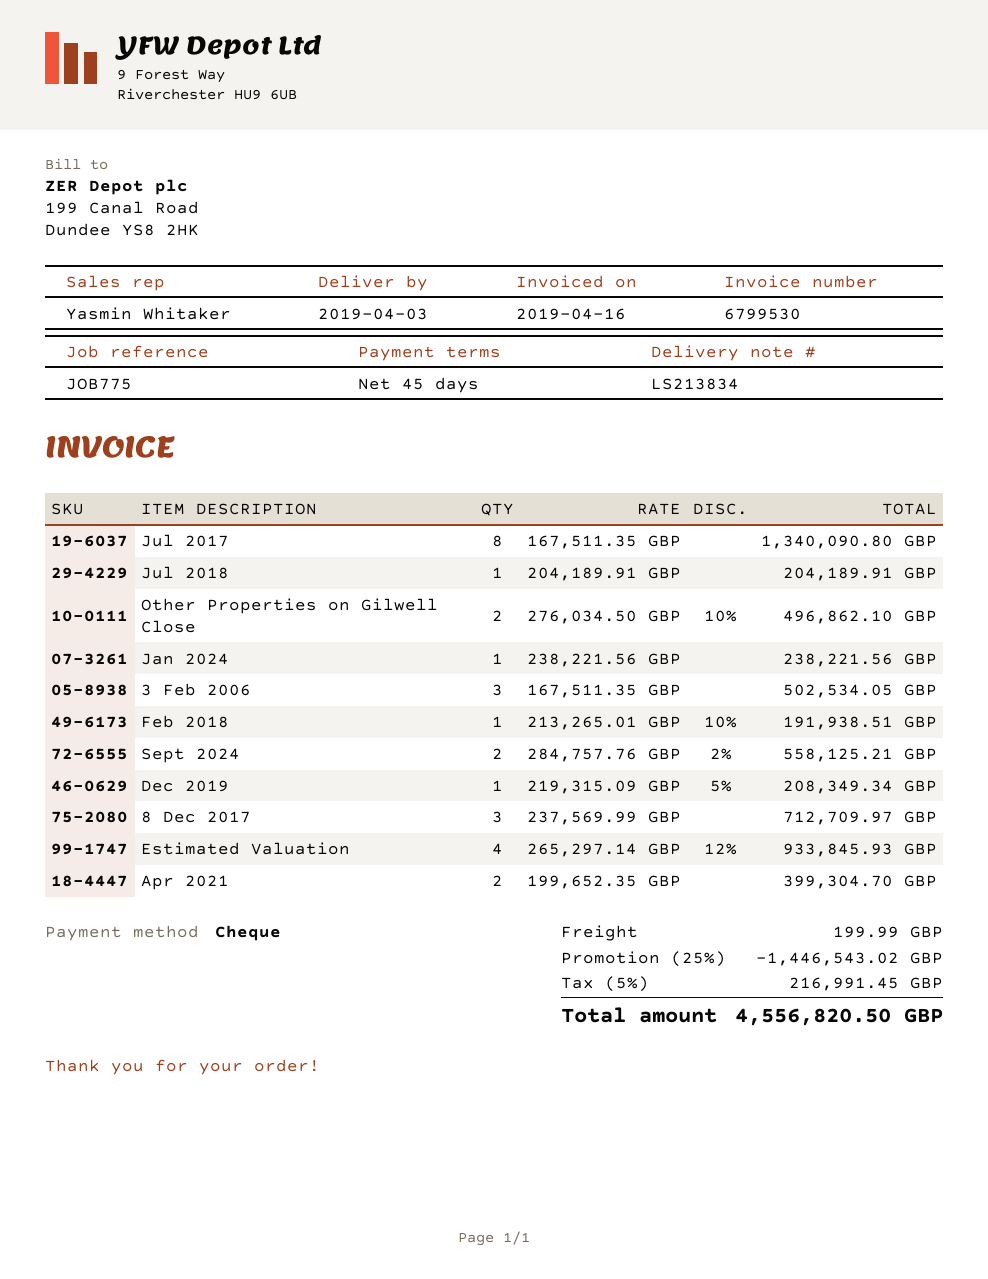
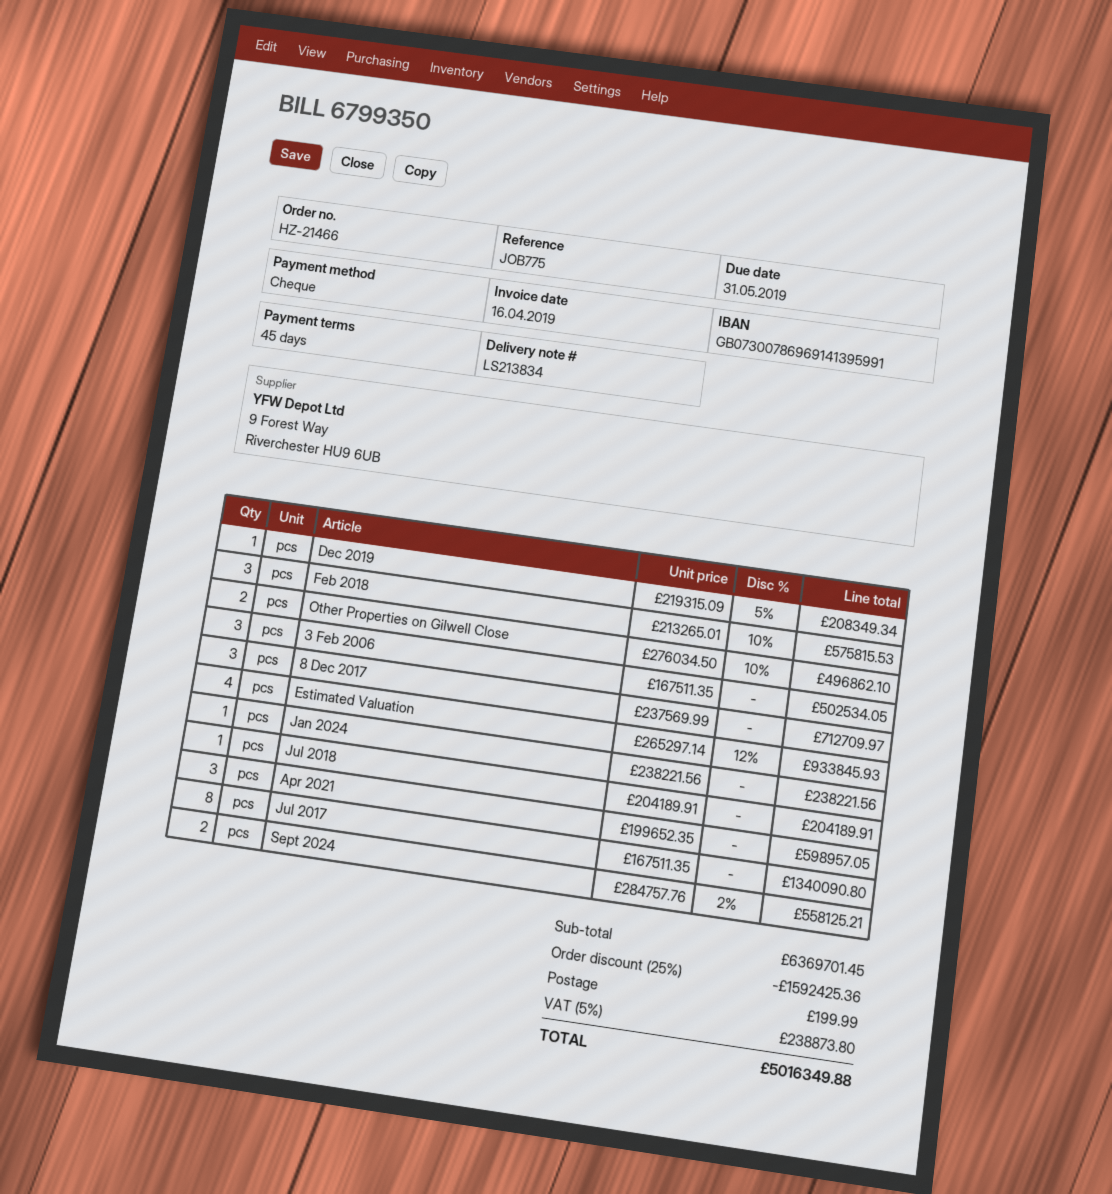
invoice number: 6799530 -> 6799350
Feb 2018: 1 x 213265.01 - 10% = 191938.51 -> 3 x 213265.01 - 10% = 575815.53
Apr 2021: 2 x 199652.35 = 399304.70 -> 3 x 199652.35 = 598957.05
discount: 25% = 1446543.02 -> 25% = 1592425.36
tax: 5% = 216991.45 -> 5% = 238873.80
total: 4556820.50 -> 5016349.88

